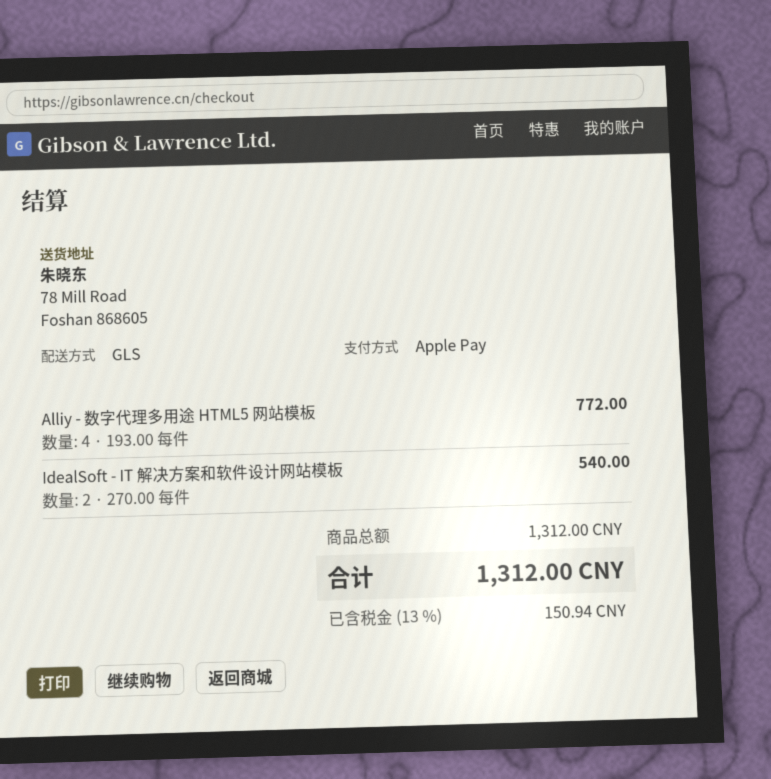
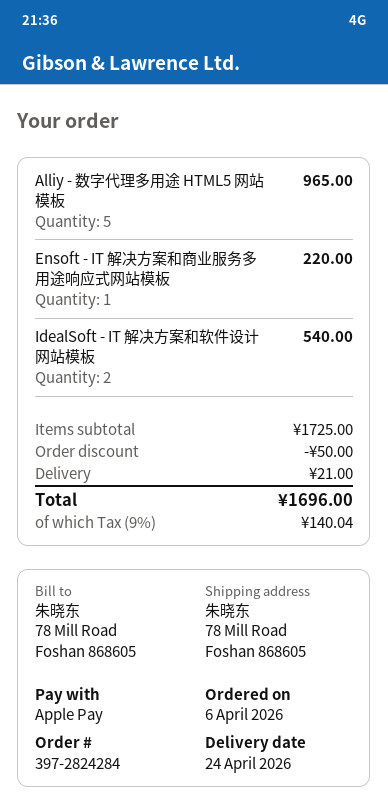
Alliy - 数字代理多用途 HTML5 网站模板: 4 for 772.00 -> 5 for 965.00
Ensoft - IT 解决方案和商业服务多用途响应式网站模板: none -> 1 for 220.00
subtotal: 1312.00 -> 1725.00
discount: none -> 50.00
shipping: none -> 21.00
tax: 13% = 150.94 -> 9% = 140.04
total: 1312.00 -> 1696.00

